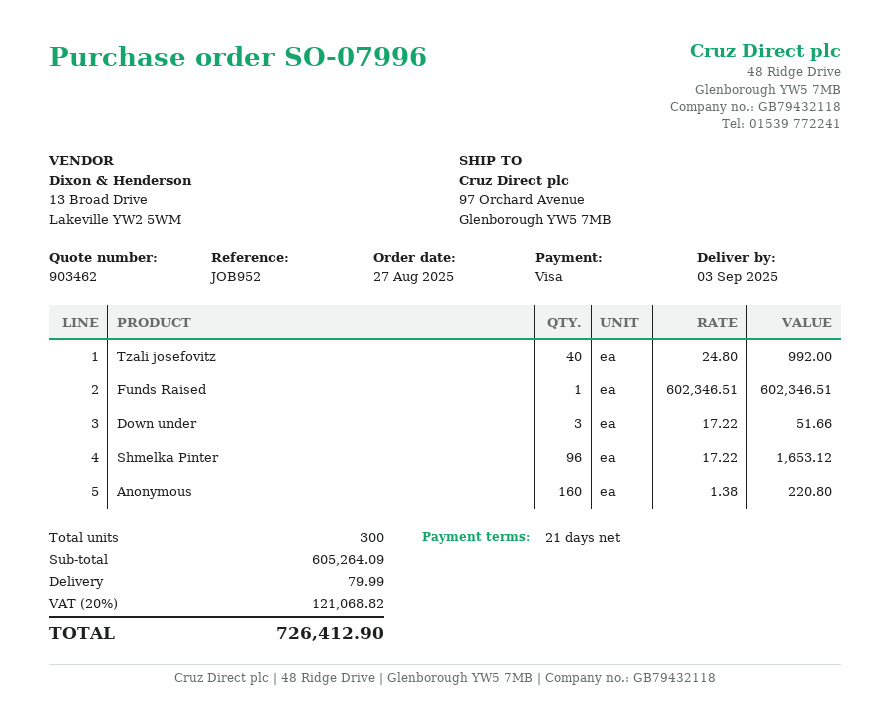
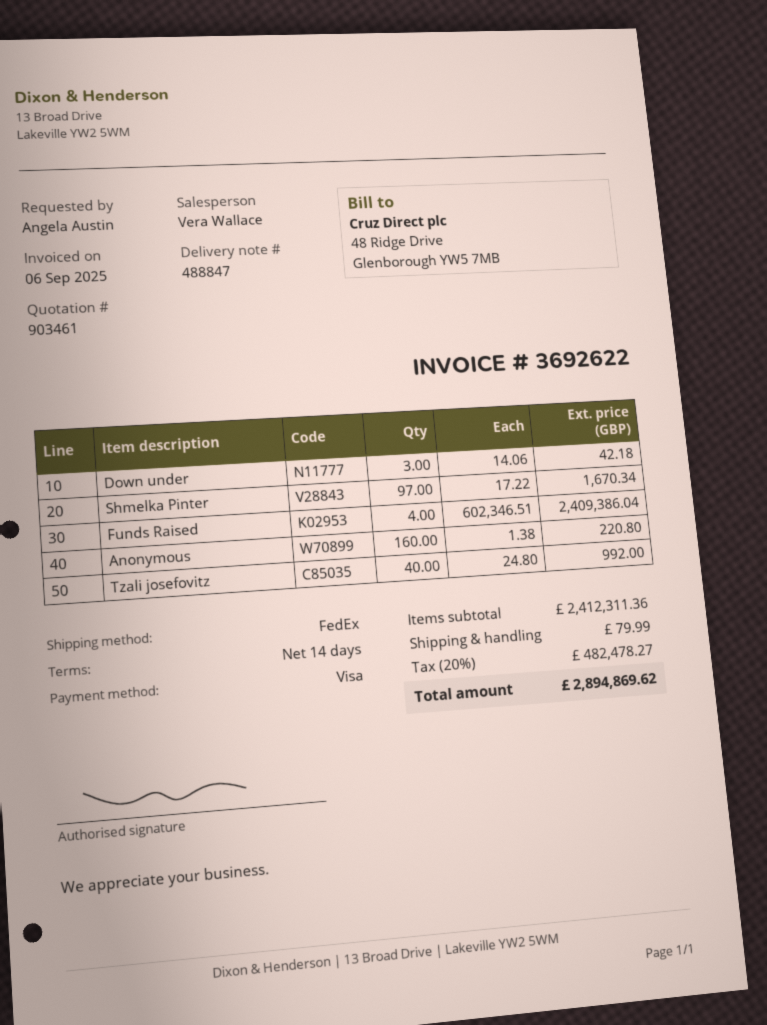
quote number: 903462 -> 903461
payment terms: 21 days -> 14 days
Funds Raised: 1 x 602346.51 = 602346.51 -> 4 x 602346.51 = 2409386.04
Down under: 3 x 17.22 = 51.66 -> 3 x 14.06 = 42.18
Shmelka Pinter: 96 x 17.22 = 1653.12 -> 97 x 17.22 = 1670.34
subtotal: 605264.09 -> 2412311.36
tax: 20% = 121068.82 -> 20% = 482478.27
total: 726412.90 -> 2894869.62

